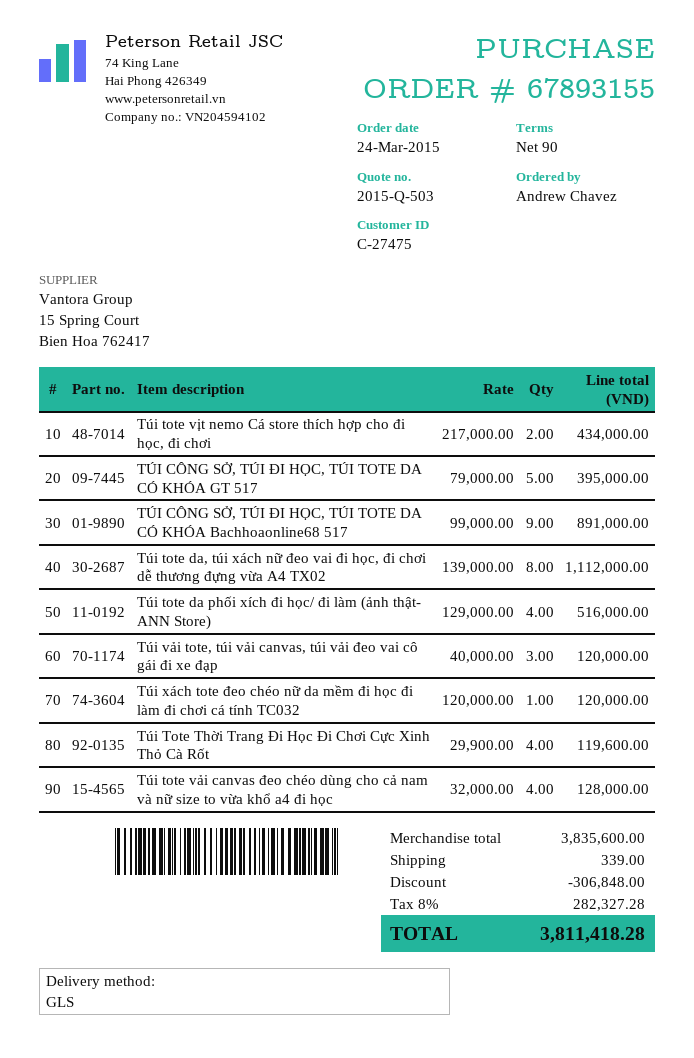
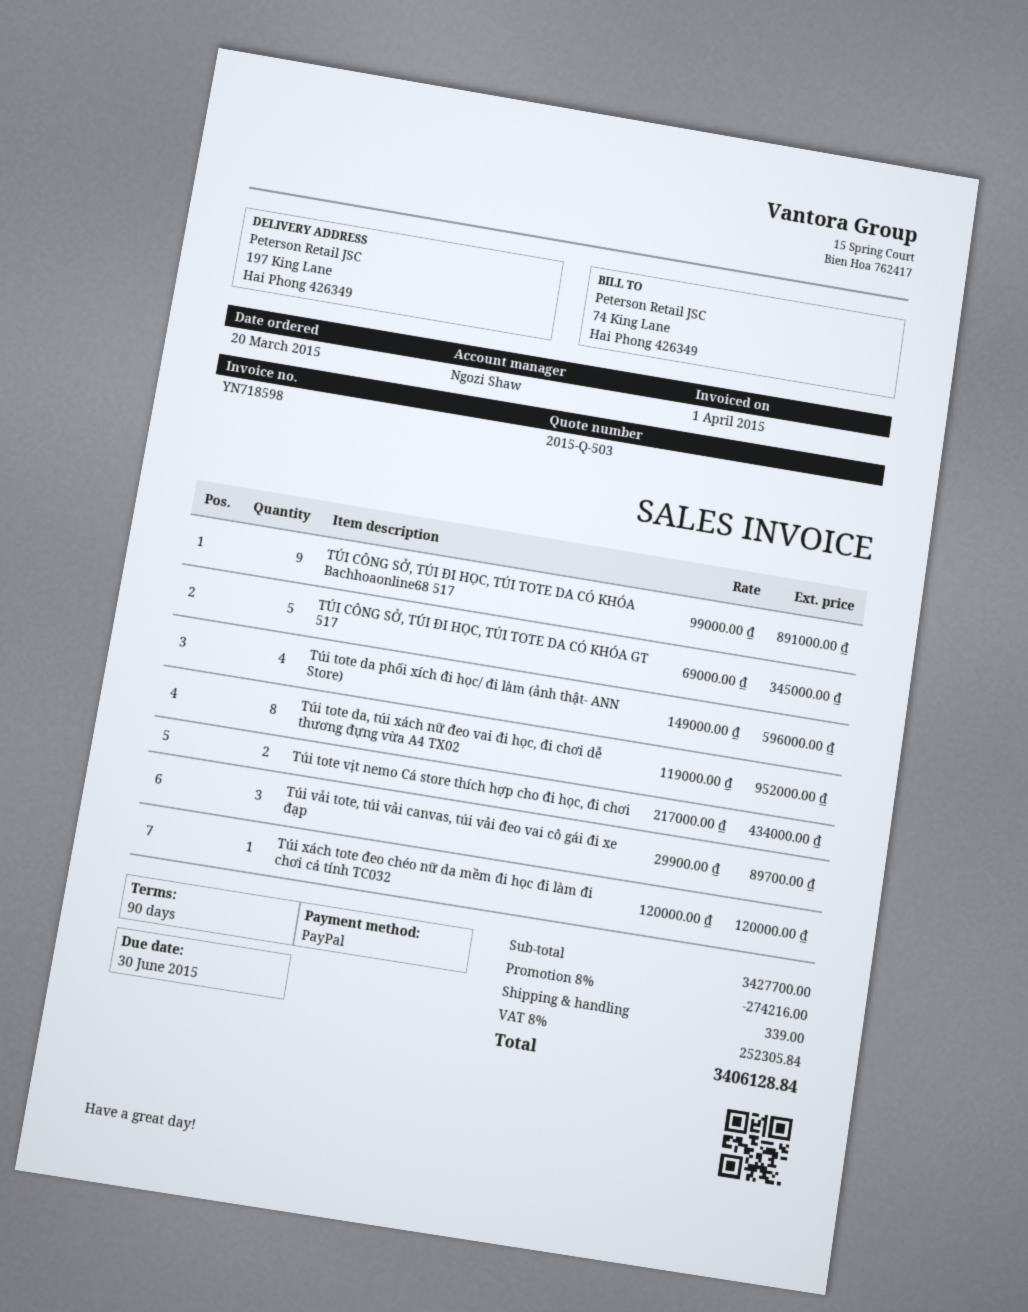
order date: 2015-03-24 -> 2015-03-20
TÚI CÔNG SỞ, TÚI ĐI HỌC, TÚI TOTE DA CÓ KHÓA GT 517: 5 x 79000.00 = 395000.00 -> 5 x 69000.00 = 345000.00
Túi tote da, túi xách nữ đeo vai đi học, đi chơi dễ thương đựng vừa A4 TX02: 8 x 139000.00 = 1112000.00 -> 8 x 119000.00 = 952000.00
Túi tote da phối xích đi học/ đi làm (ảnh thật- ANN Store): 4 x 129000.00 = 516000.00 -> 4 x 149000.00 = 596000.00
Túi vải tote, túi vải canvas, túi vải đeo vai cô gái đi xe đạp: 3 x 40000.00 = 120000.00 -> 3 x 29900.00 = 89700.00
Túi Tote Thời Trang Đi Học Đi Chơi Cực Xinh Thỏ Cà Rốt: 4 x 29900.00 = 119600.00 -> none
Túi tote vải canvas đeo chéo dùng cho cả nam và nữ size to vừa khổ a4 đi học: 4 x 32000.00 = 128000.00 -> none
subtotal: 3835600.00 -> 3427700.00
discount: 306848.00 -> 274216.00
tax: 8% = 282327.28 -> 8% = 252305.84
total: 3811418.28 -> 3406128.84

